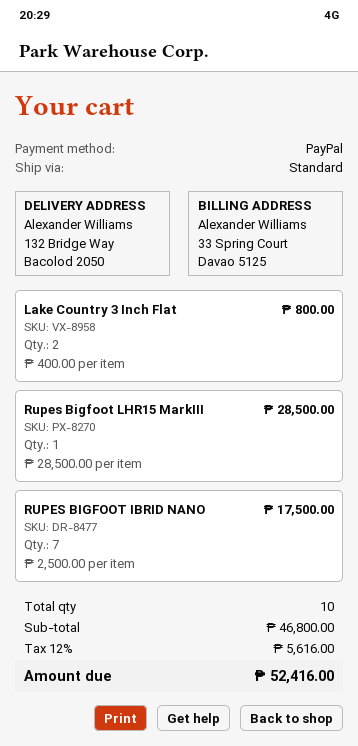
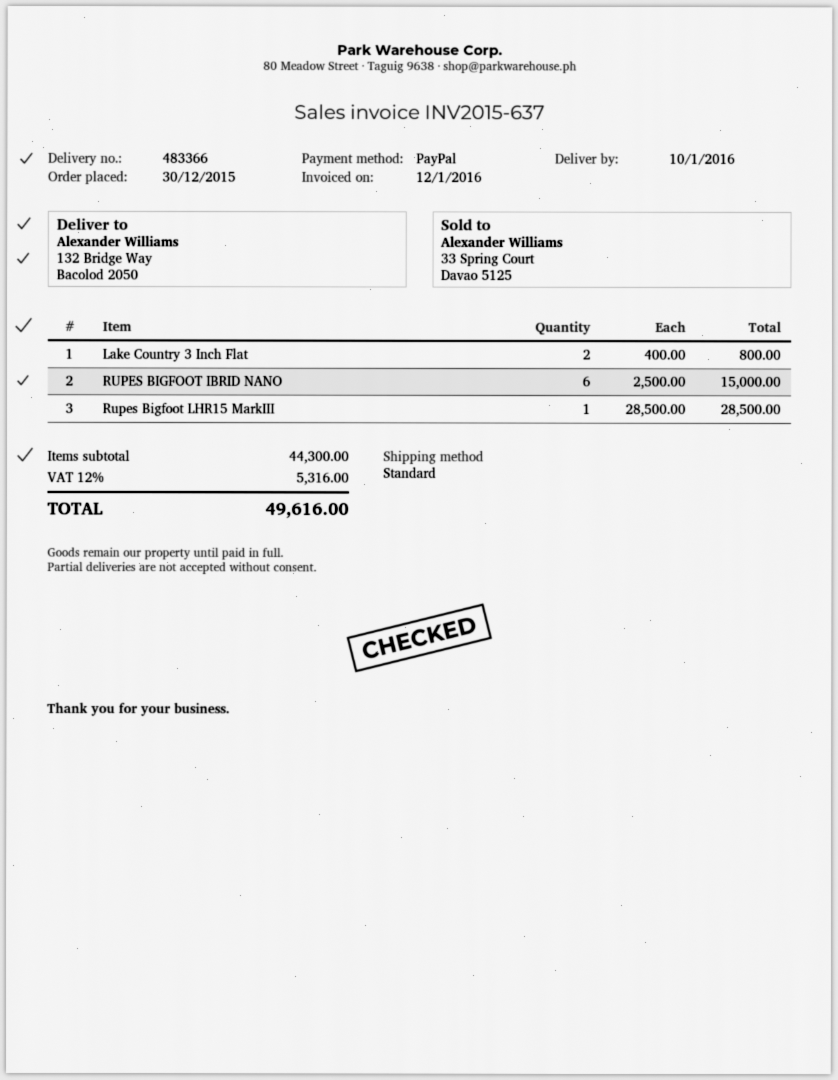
RUPES BIGFOOT IBRID NANO: 7 x 2500.00 = 17500.00 -> 6 x 2500.00 = 15000.00
subtotal: 46800.00 -> 44300.00
tax: 12% = 5616.00 -> 12% = 5316.00
total: 52416.00 -> 49616.00

